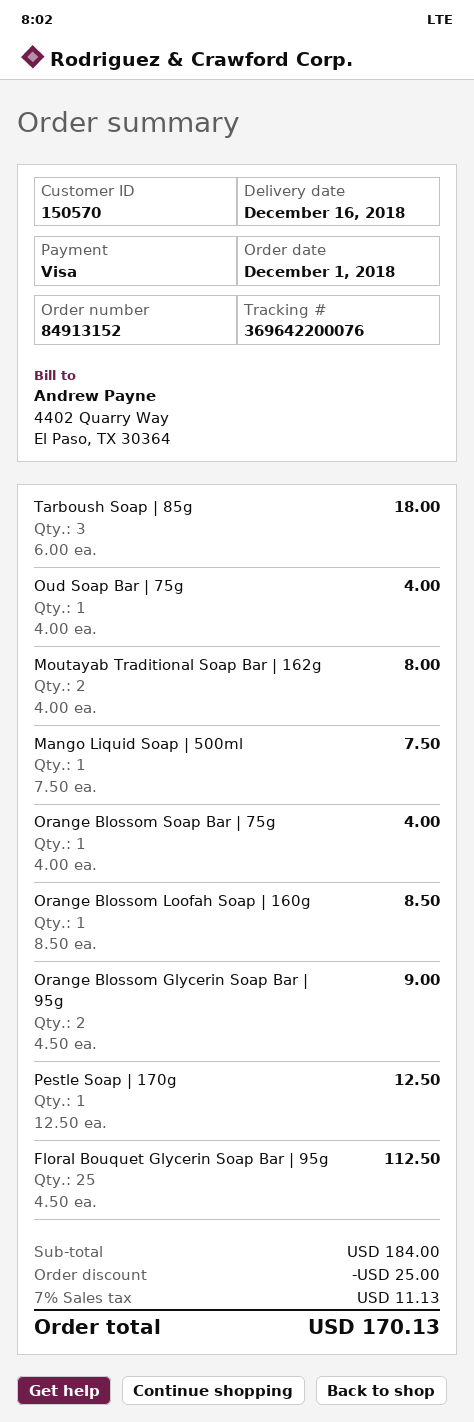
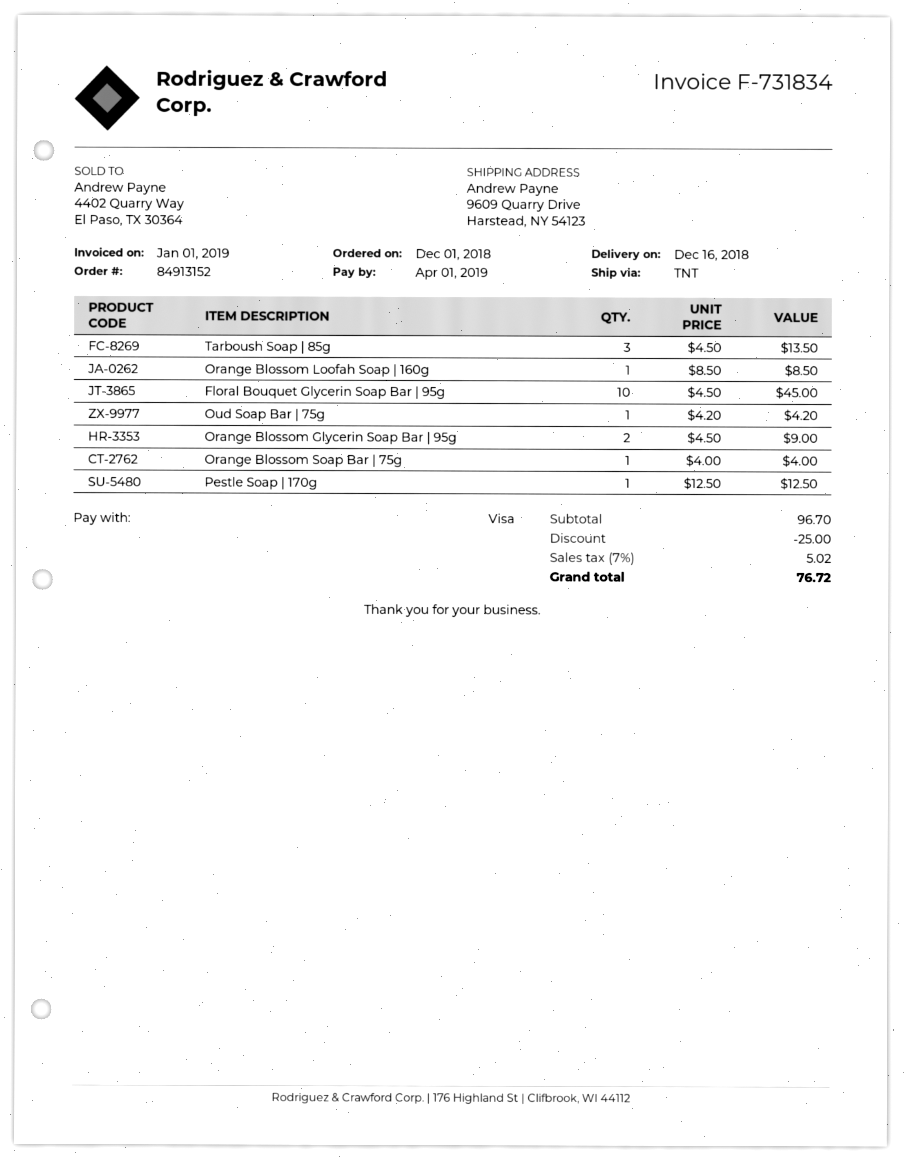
Tarboush Soap | 85g: 3 x 6.00 = 18.00 -> 3 x 4.50 = 13.50
Oud Soap Bar | 75g: 1 x 4.00 = 4.00 -> 1 x 4.20 = 4.20
Moutayab Traditional Soap Bar | 162g: 2 x 4.00 = 8.00 -> none
Mango Liquid Soap | 500ml: 1 x 7.50 = 7.50 -> none
Floral Bouquet Glycerin Soap Bar | 95g: 25 x 4.50 = 112.50 -> 10 x 4.50 = 45.00
subtotal: 184.00 -> 96.70
tax: 7% = 11.13 -> 7% = 5.02
total: 170.13 -> 76.72

